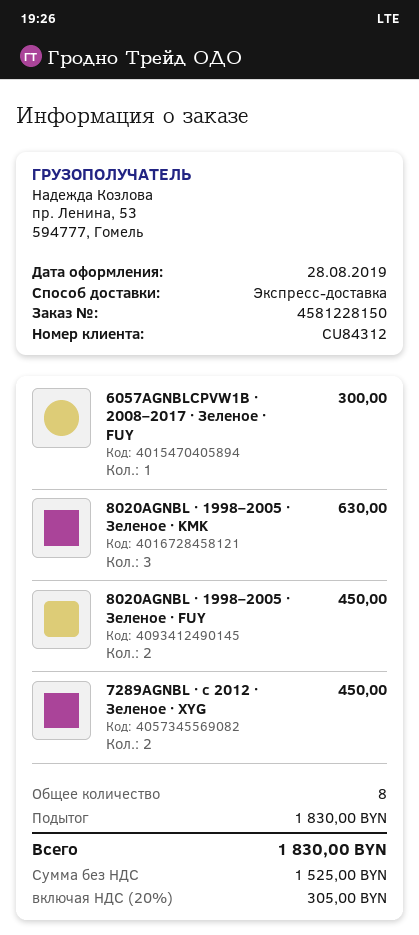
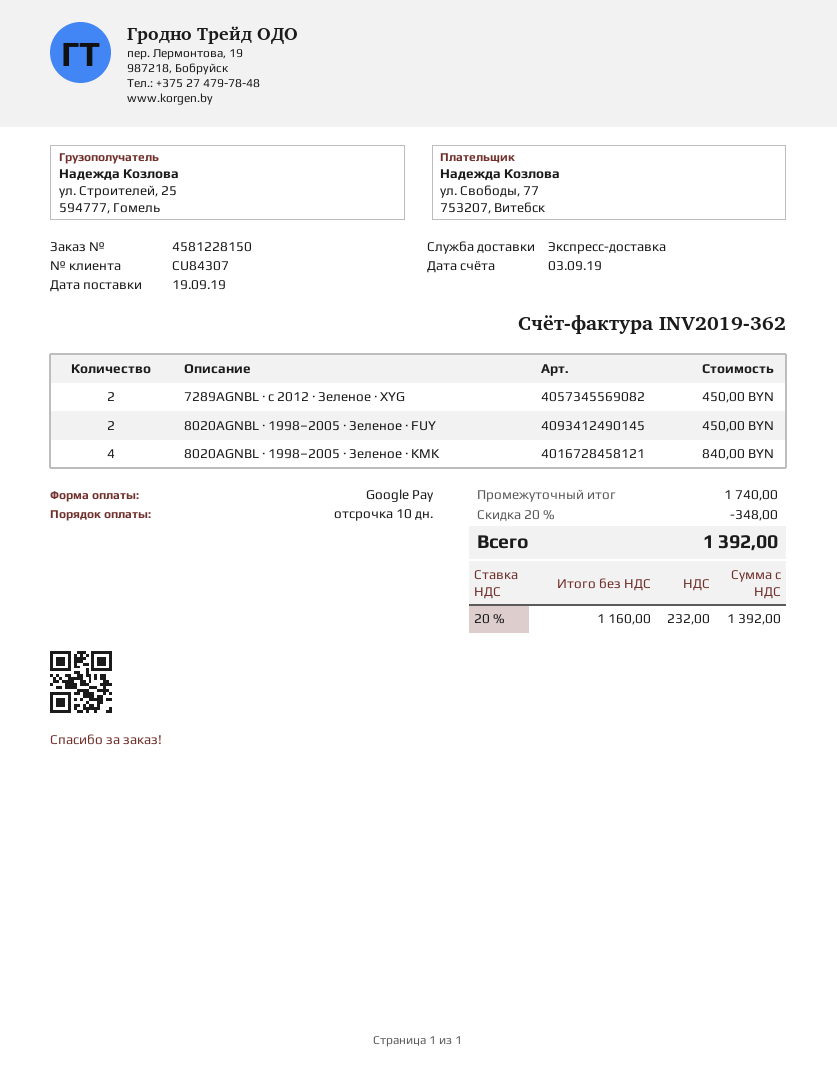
customer number: CU84312 -> CU84307
ship to: пр. Ленина, 53, 594777, Гомель -> ул. Строителей, 25, 594777, Гомель
6057AGNBLCPVW1B · 2008–2017 · Зеленое · FUY: 1 for 300.00 -> none
8020AGNBL · 1998–2005 · Зеленое · KMK: 3 for 630.00 -> 4 for 840.00
subtotal: 1830.00 -> 1740.00
discount: none -> 20% = 348.00
net: 1525.00 -> 1160.00
tax: 20% = 305.00 -> 20% = 232.00
total: 1830.00 -> 1392.00

